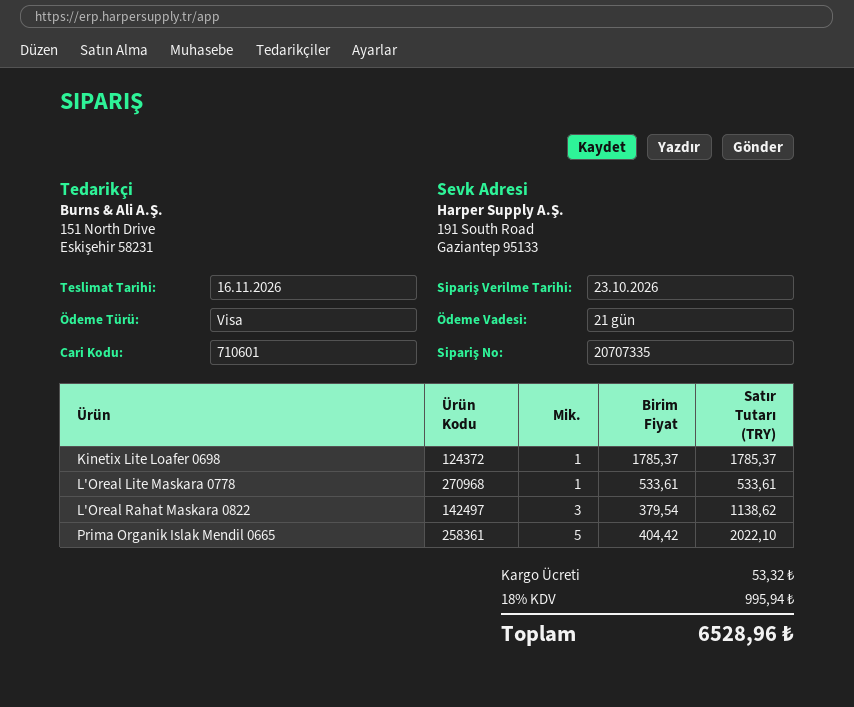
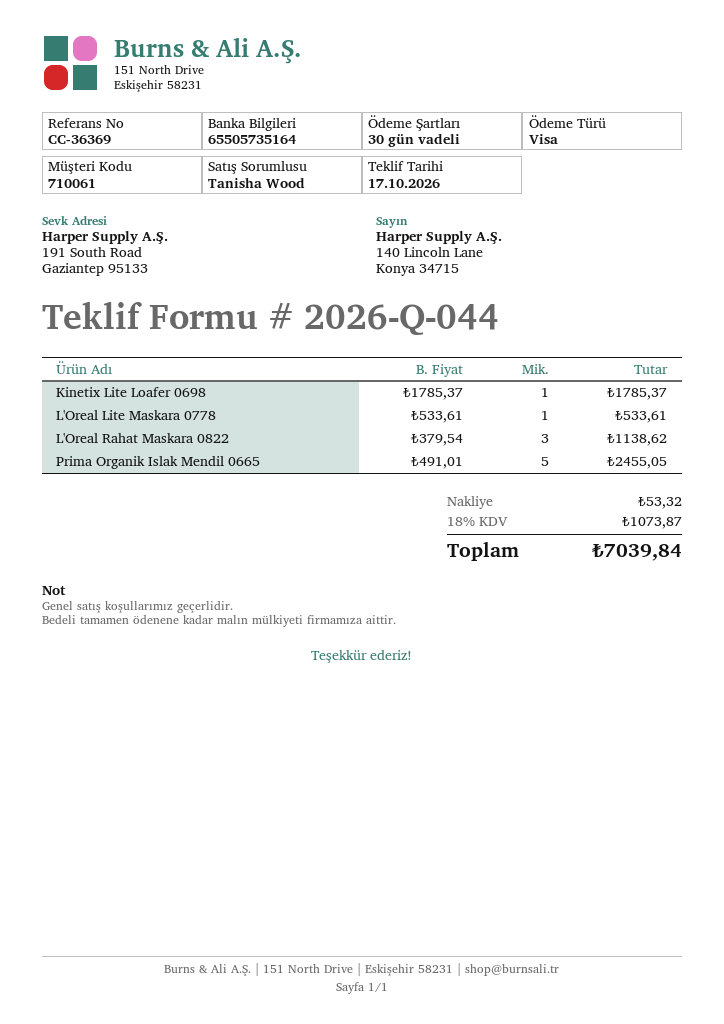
payment terms: 21 days -> 30 days
customer number: 710601 -> 710061
Prima Organik Islak Mendil 0665: 5 x 404.42 = 2022.10 -> 5 x 491.01 = 2455.05
tax: 18% = 995.94 -> 18% = 1073.87
total: 6528.96 -> 7039.84

